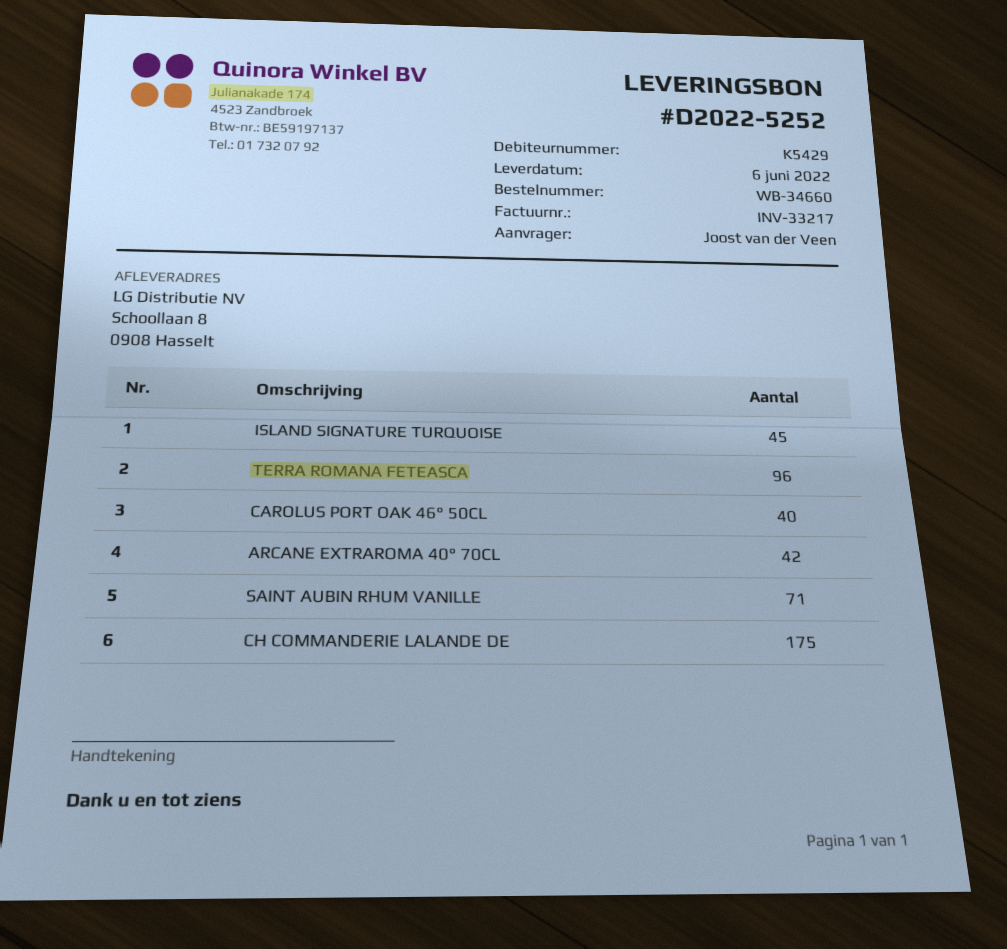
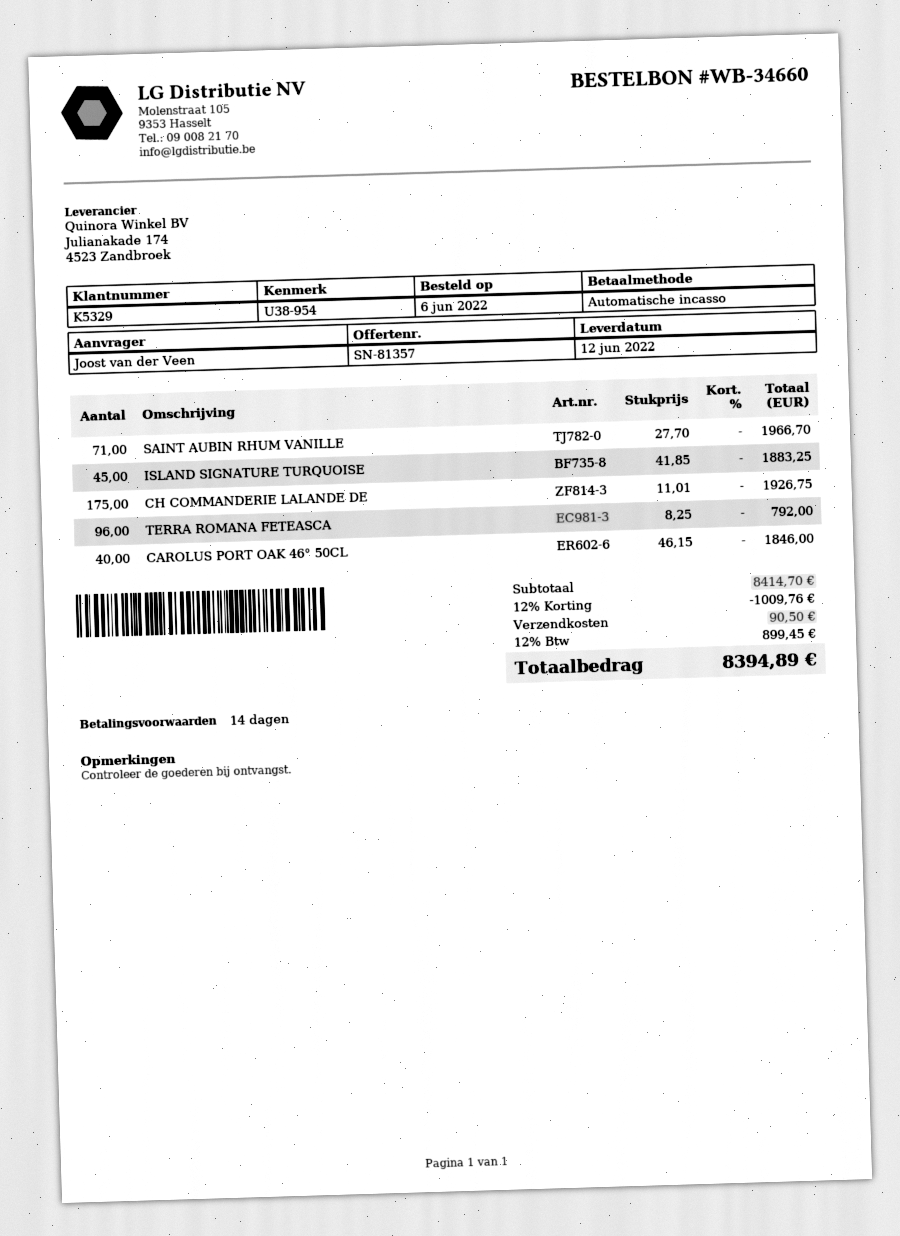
delivery date: 2022-06-06 -> 2022-06-12
customer number: K5429 -> K5329
ARCANE EXTRAROMA 40° 70CL: 42 -> none

